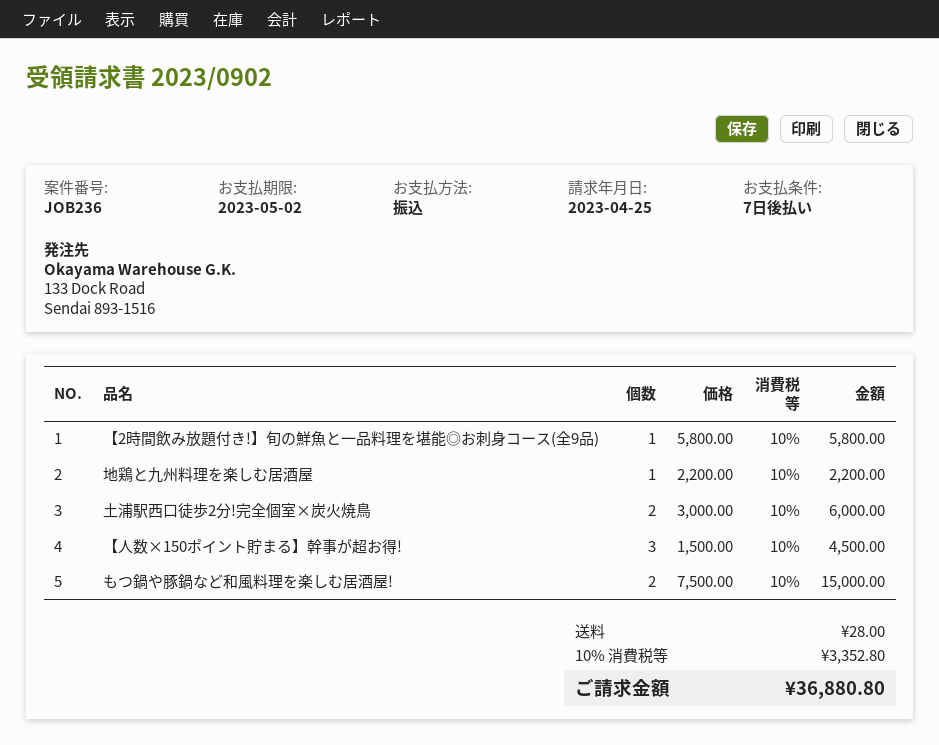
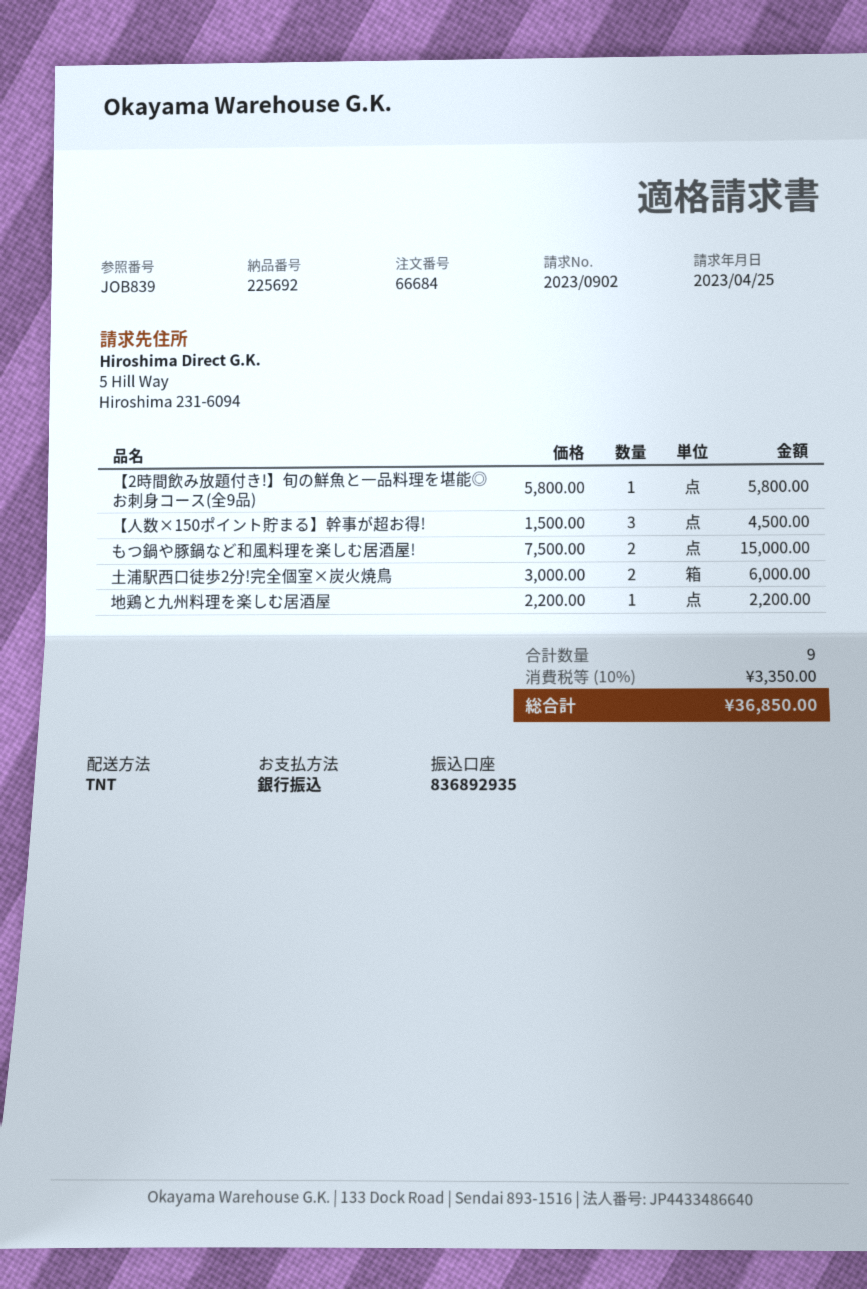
reference: JOB236 -> JOB839
shipping: 28.00 -> none
tax: 10% = 3352.80 -> 10% = 3350.00
total: 36880.80 -> 36850.00

